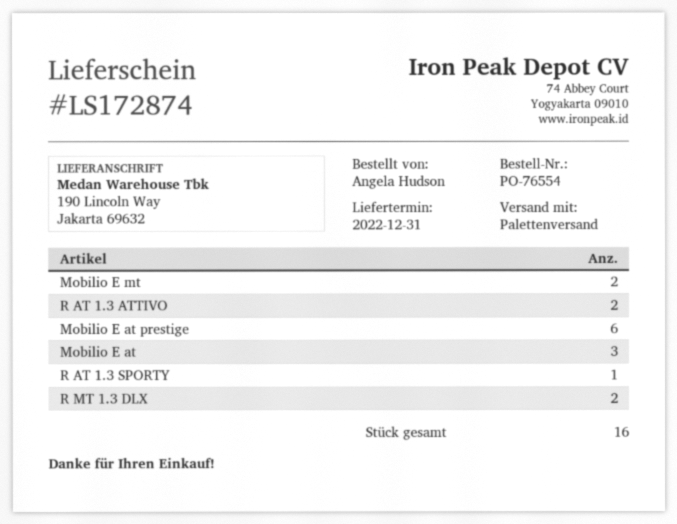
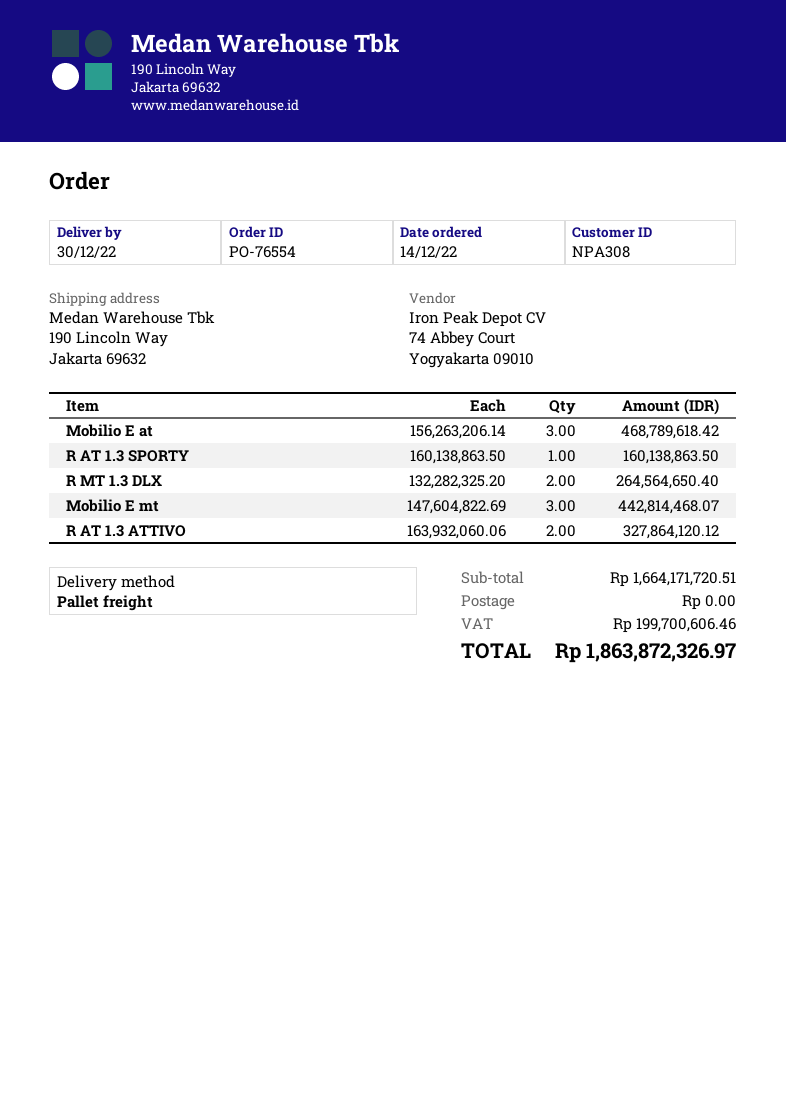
delivery date: 2022-12-31 -> 2022-12-30
Mobilio E mt: 2 -> 3
Mobilio E at prestige: 6 -> none

